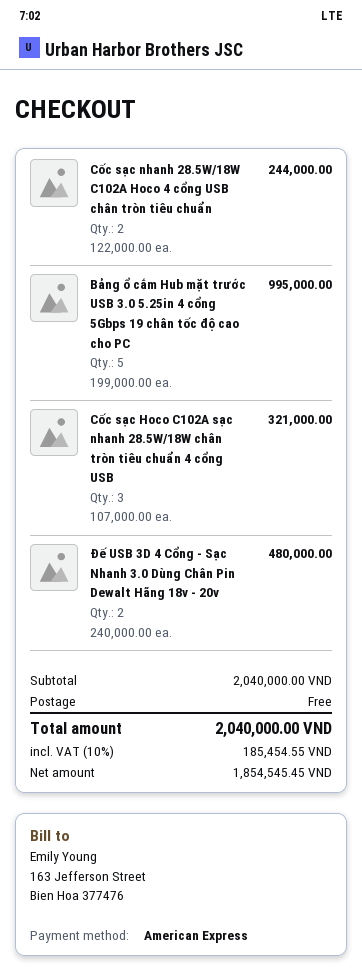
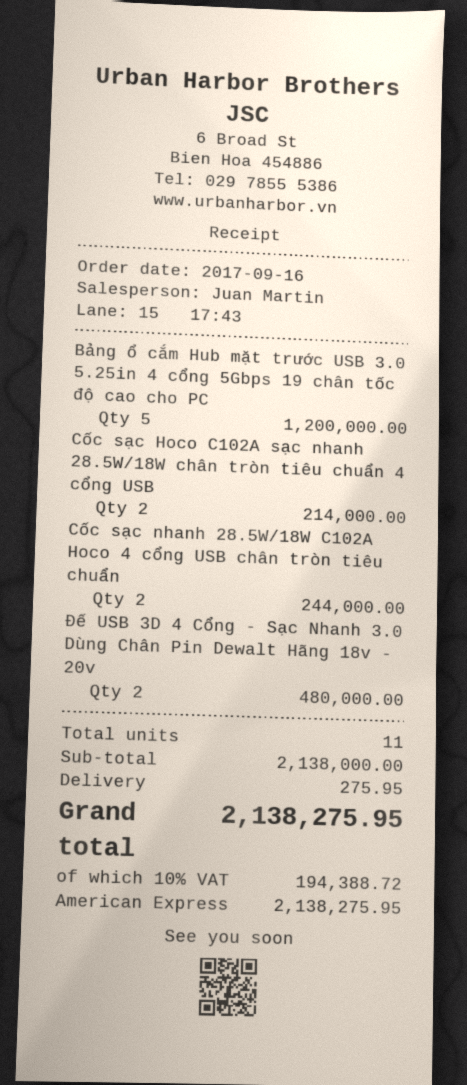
Bảng ổ cắm Hub mặt trước USB 3.0 5.25in 4 cổng 5Gbps 19 chân tốc độ cao cho PC: 5 for 995000.00 -> 5 for 1200000.00
Cốc sạc Hoco C102A sạc nhanh 28.5W/18W chân tròn tiêu chuẩn 4 cổng USB: 3 for 321000.00 -> 2 for 214000.00
subtotal: 2040000.00 -> 2138000.00
shipping: 0.00 -> 275.95
tax: 10% = 185454.55 -> 10% = 194388.72
total: 2040000.00 -> 2138275.95

